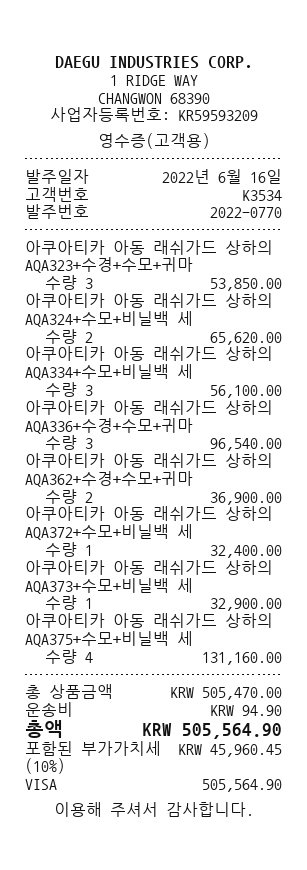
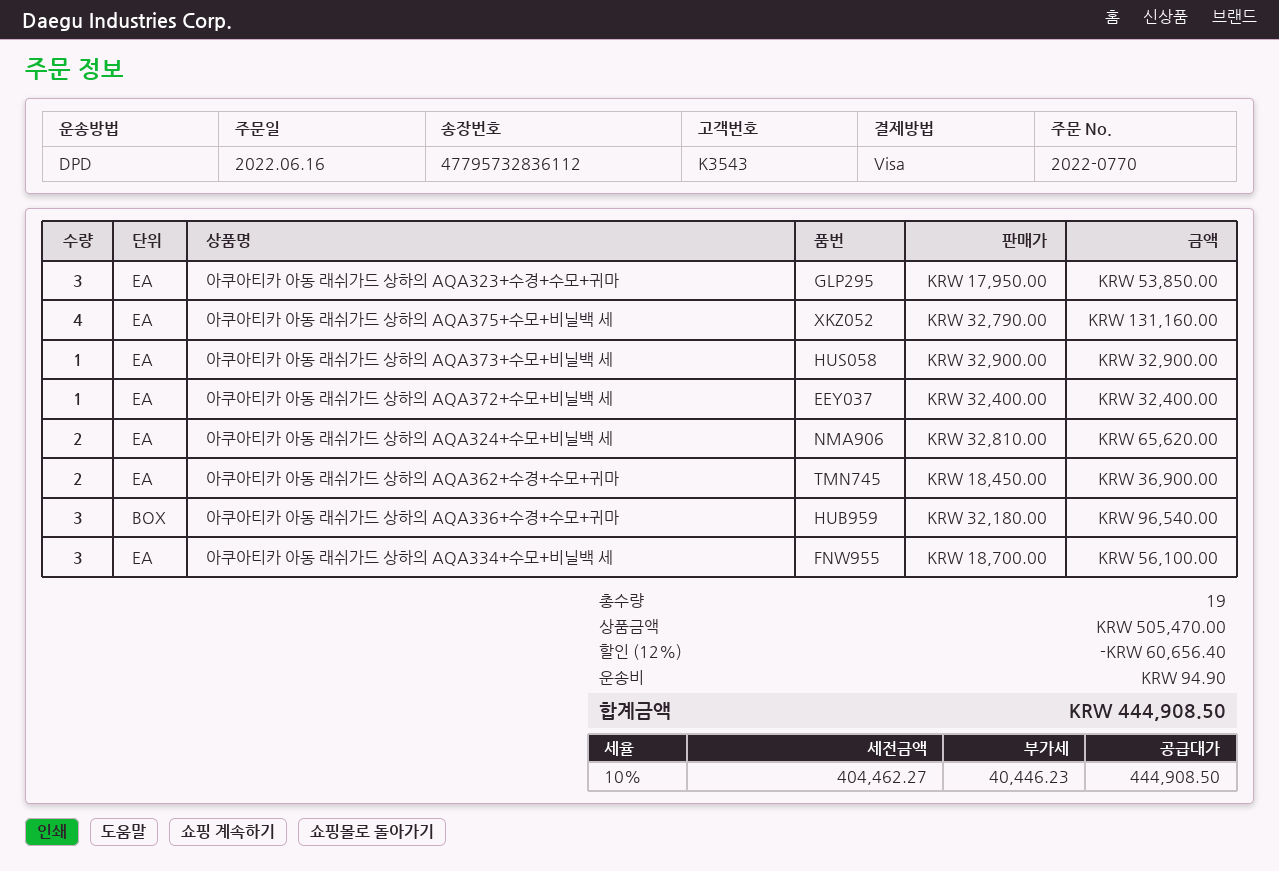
customer number: K3534 -> K3543
discount: none -> 12% = 60656.40
tax: 10% = 45960.45 -> 10% = 40446.23
total: 505564.90 -> 444908.50

